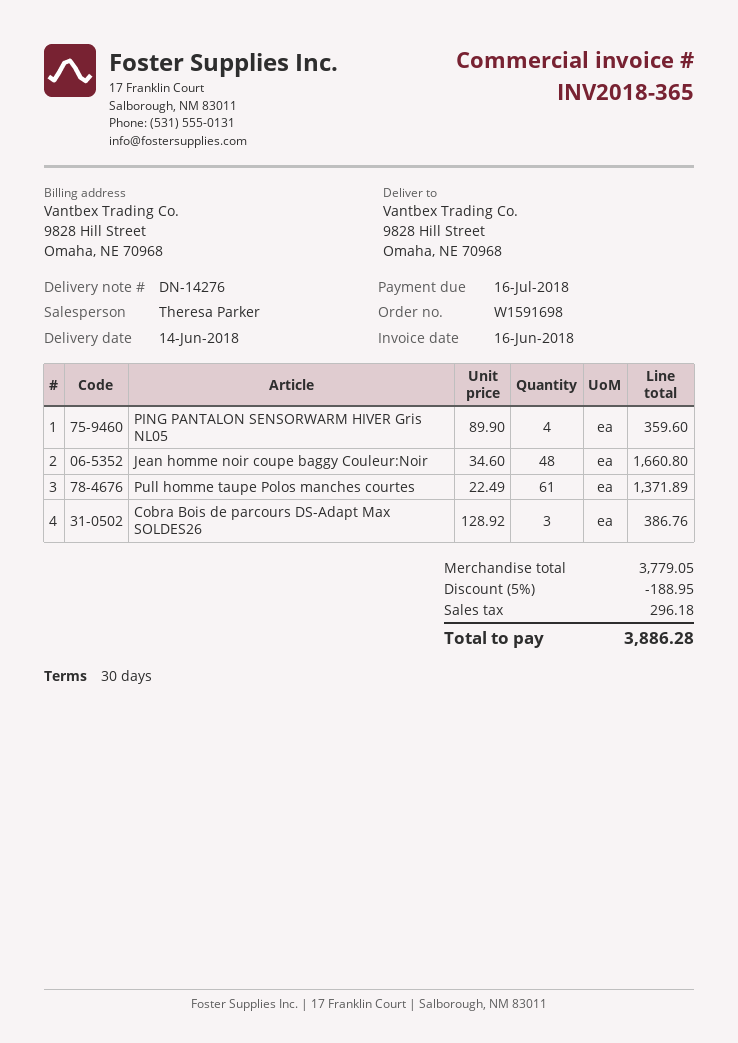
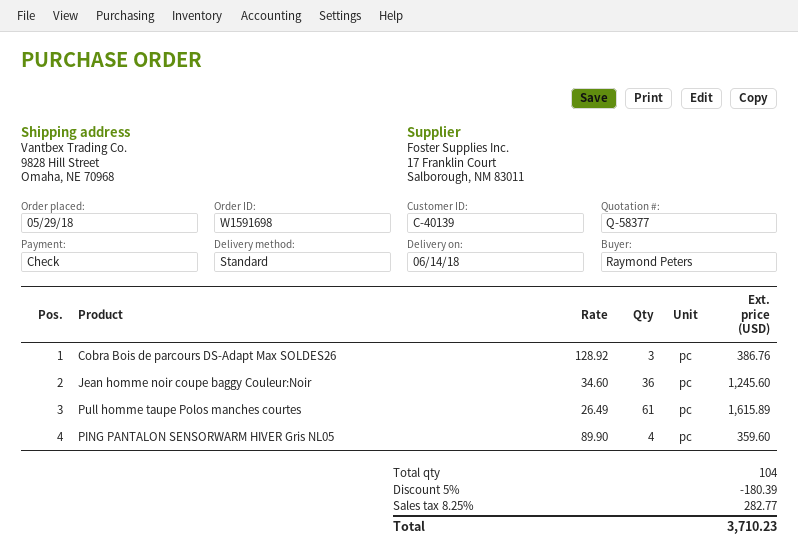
Jean homme noir coupe baggy Couleur:Noir: 48 x 34.60 = 1660.80 -> 36 x 34.60 = 1245.60
Pull homme taupe Polos manches courtes: 61 x 22.49 = 1371.89 -> 61 x 26.49 = 1615.89
discount: 5% = 188.95 -> 5% = 180.39
tax: 296.18 -> 282.77
total: 3886.28 -> 3710.23

